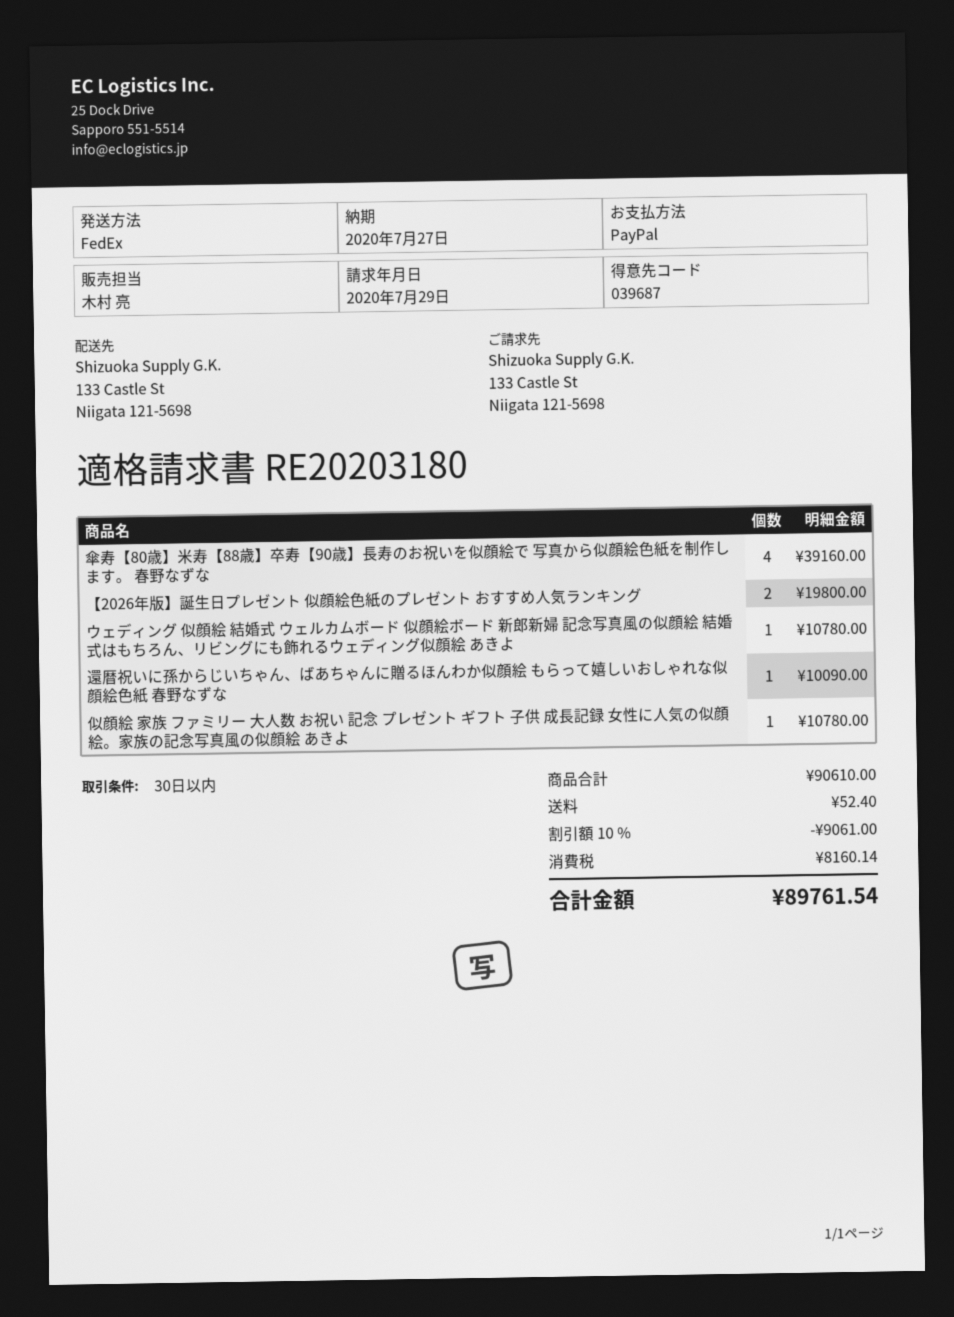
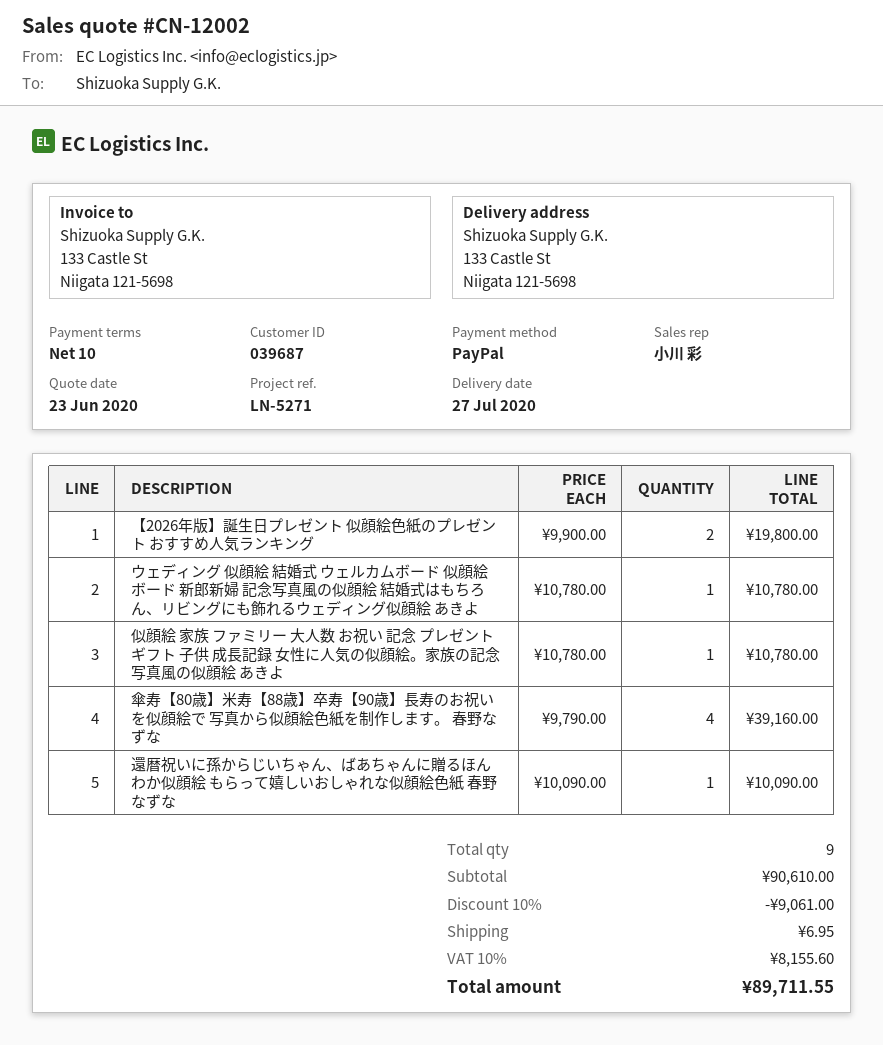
payment terms: 30 days -> 10 days
sales rep: 木村 亮 -> 小川 彩
shipping: 52.40 -> 6.95
tax: 8160.14 -> 8155.60
total: 89761.54 -> 89711.55

